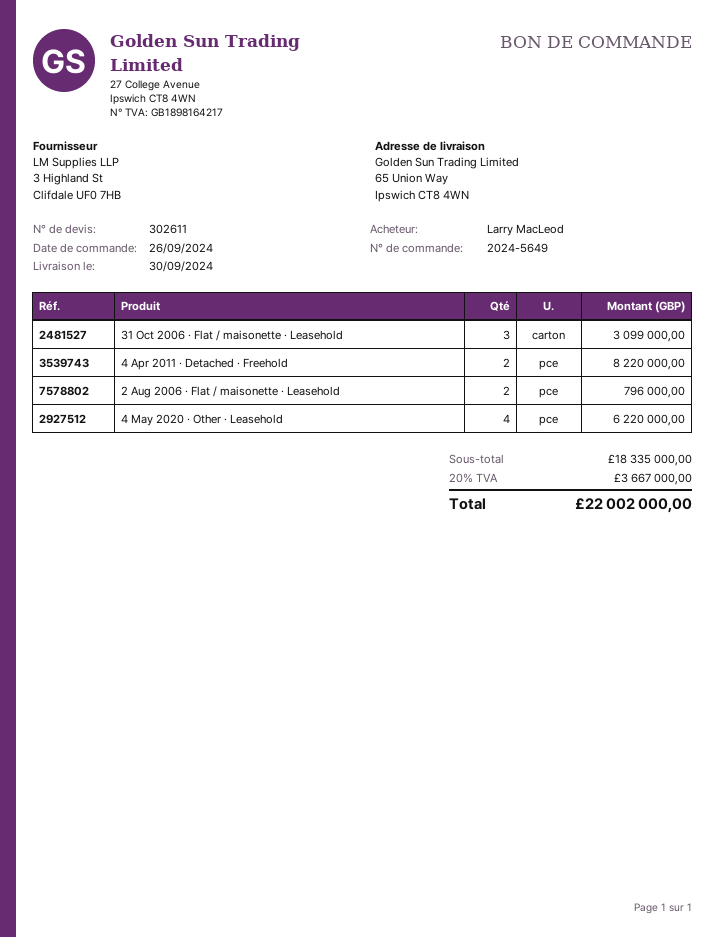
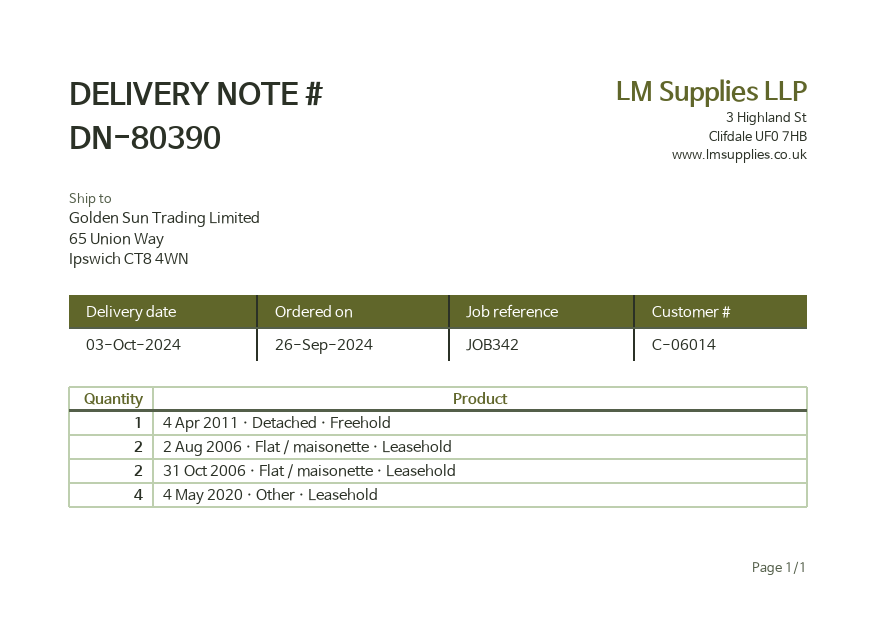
delivery date: 2024-09-30 -> 2024-10-03
31 Oct 2006 · Flat / maisonette · Leasehold: 3 -> 2
4 Apr 2011 · Detached · Freehold: 2 -> 1

